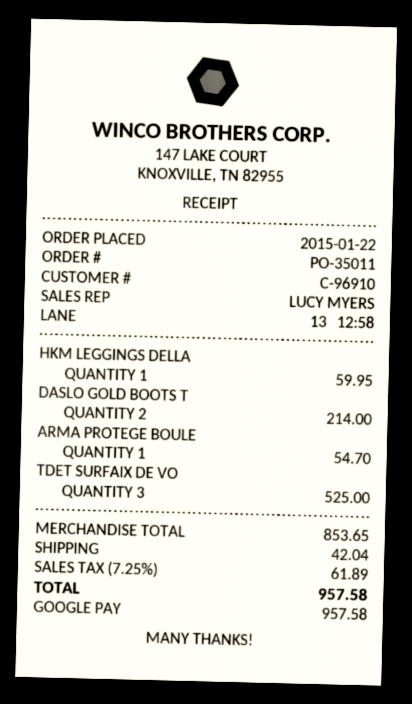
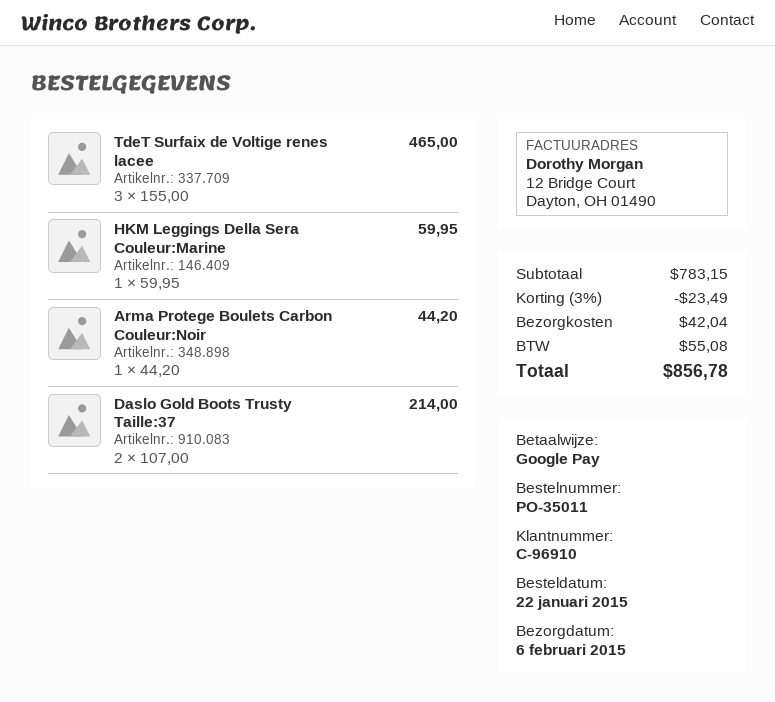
ARMA PROTEGE BOULE: 1 for 54.70 -> 1 for 44.20
TDET SURFAIX DE VO: 3 for 525.00 -> 3 for 465.00
subtotal: 853.65 -> 783.15
discount: none -> 3% = 23.49
tax: 61.89 -> 55.08
total: 957.58 -> 856.78

